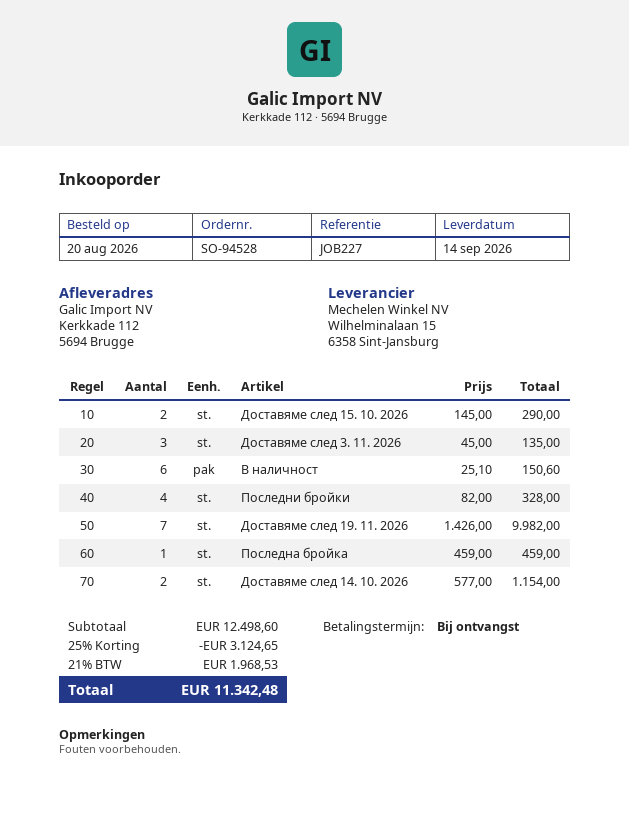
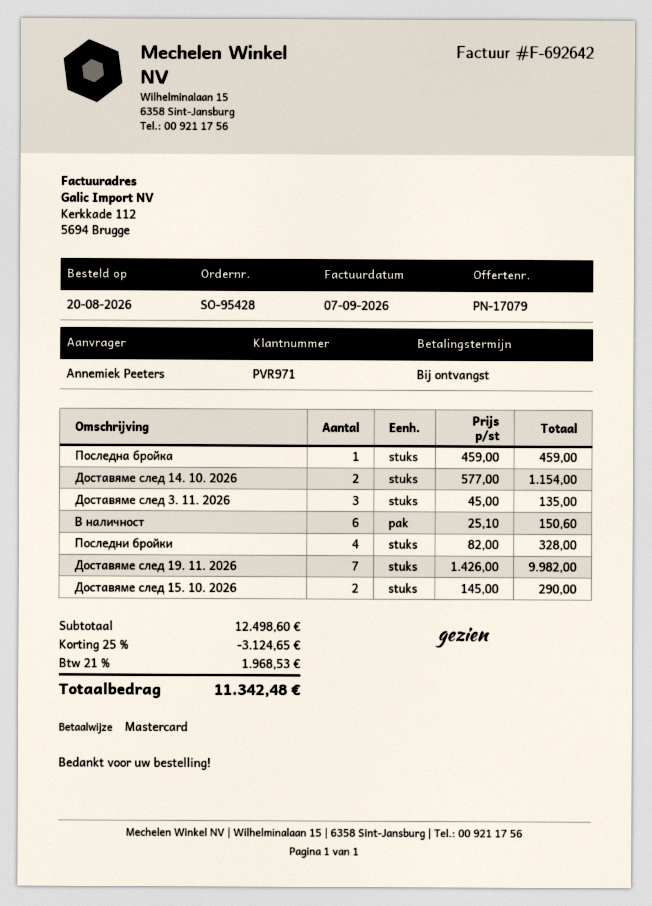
order number: SO-94528 -> SO-95428

